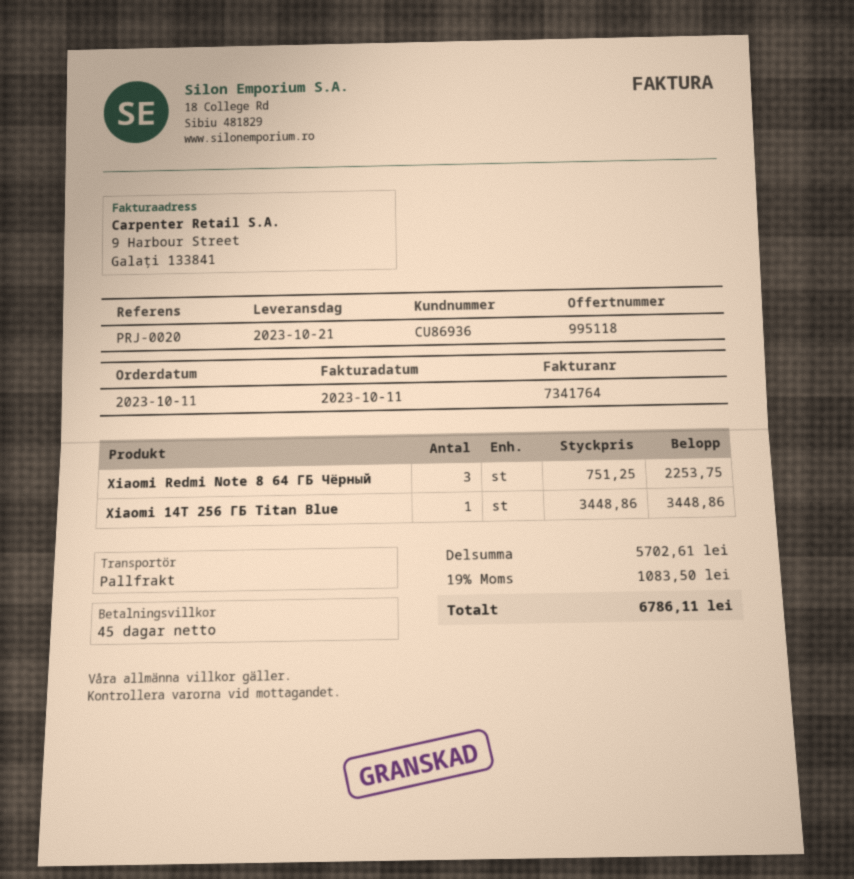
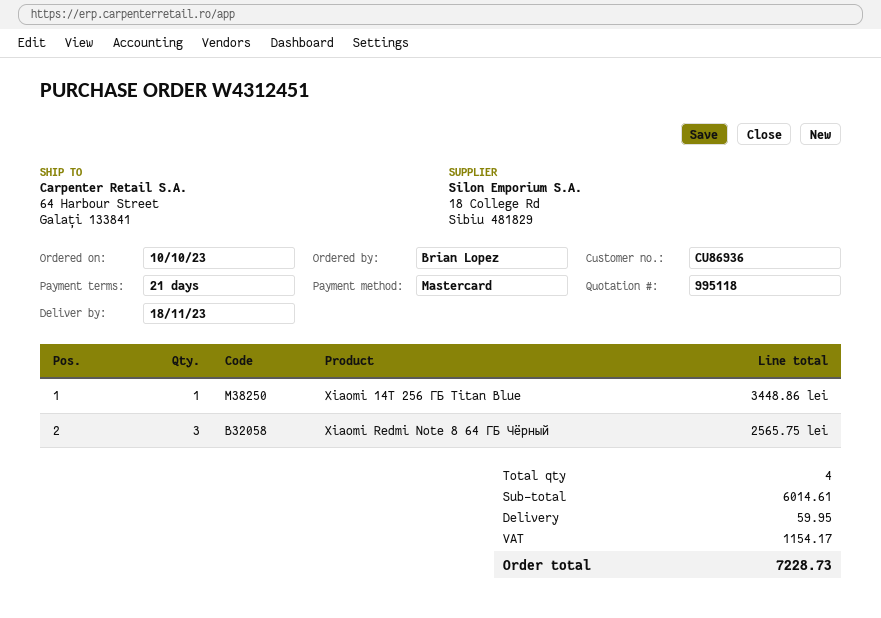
order date: 2023-10-11 -> 2023-10-10
delivery date: 2023-10-21 -> 2023-11-18
payment terms: 45 days -> 21 days
Xiaomi Redmi Note 8 64 ГБ Чёрный: 3 for 2253.75 -> 3 for 2565.75
subtotal: 5702.61 -> 6014.61
shipping: none -> 59.95
tax: 1083.50 -> 1154.17
total: 6786.11 -> 7228.73

